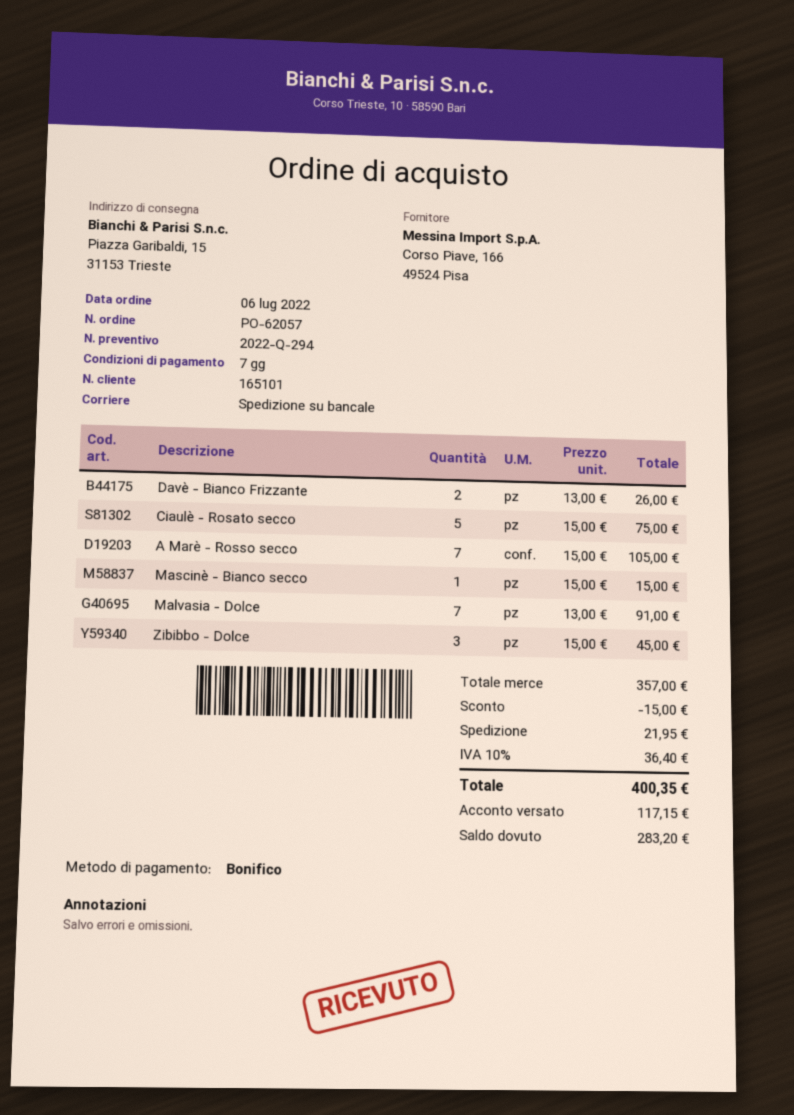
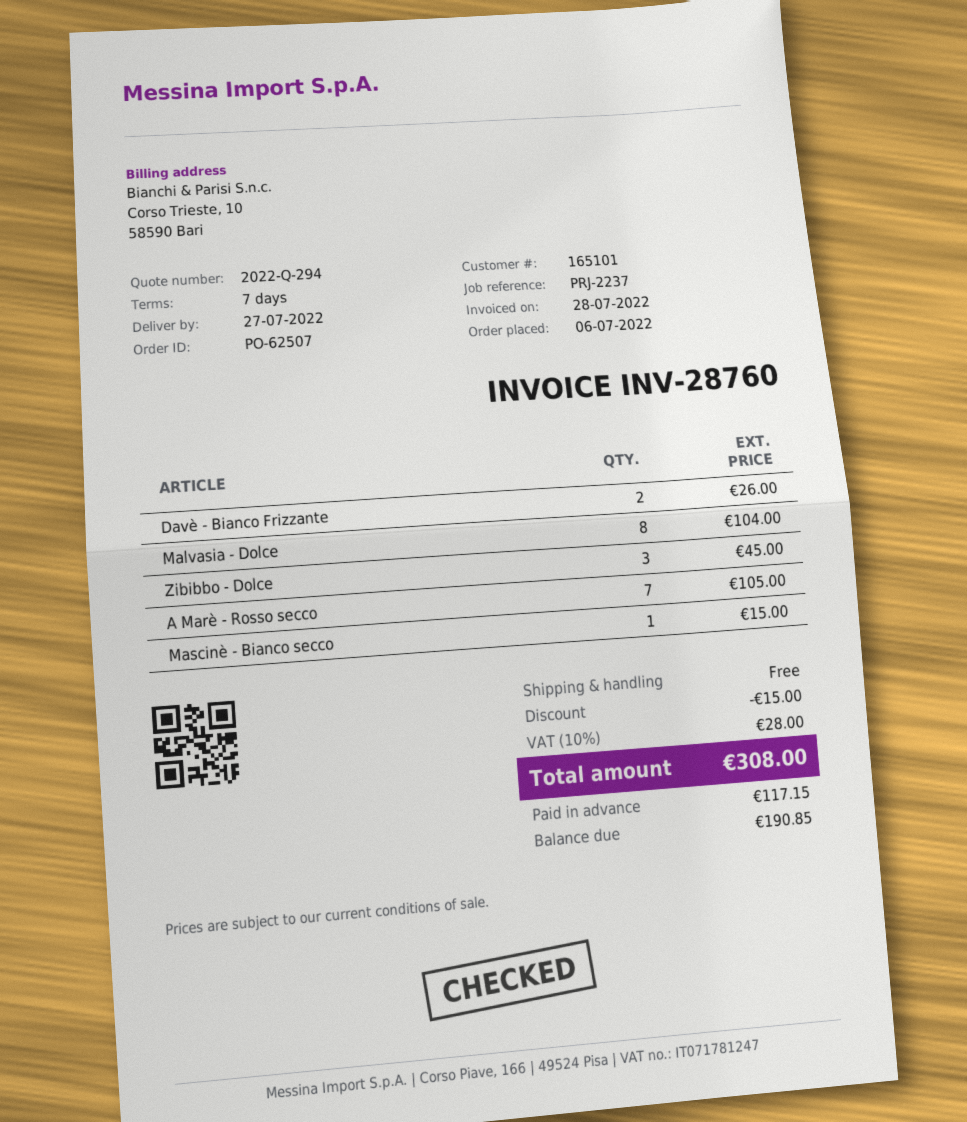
order number: PO-62057 -> PO-62507
Ciaulè - Rosato secco: 5 for 75.00 -> none
Malvasia - Dolce: 7 for 91.00 -> 8 for 104.00
shipping: 21.95 -> 0.00
tax: 10% = 36.40 -> 10% = 28.00
total: 400.35 -> 308.00
balance: 283.20 -> 190.85

